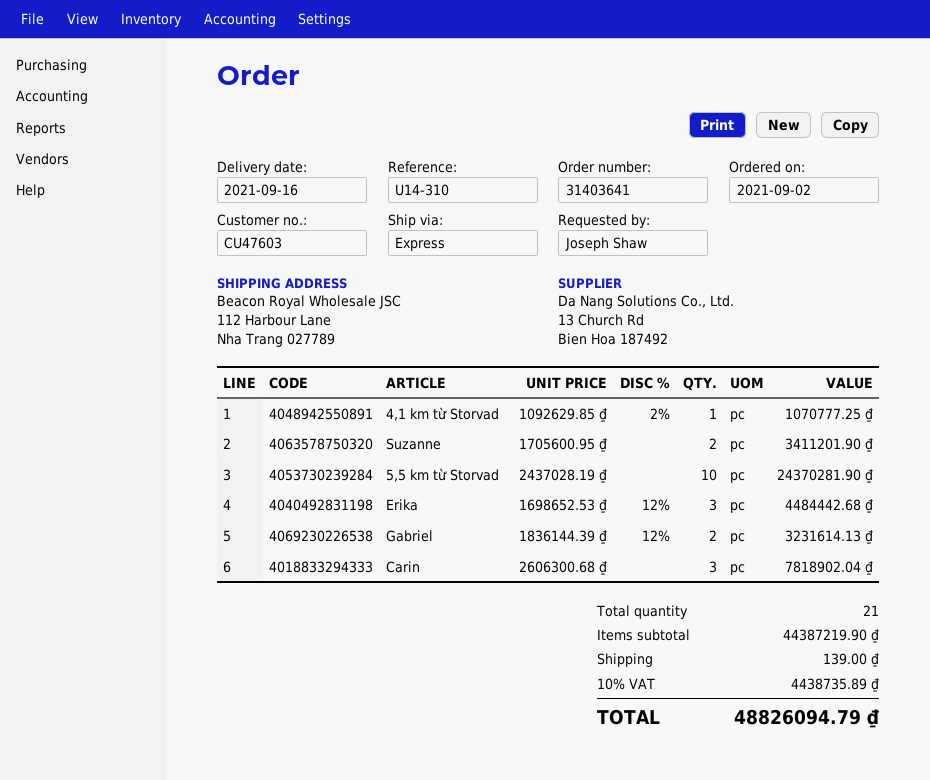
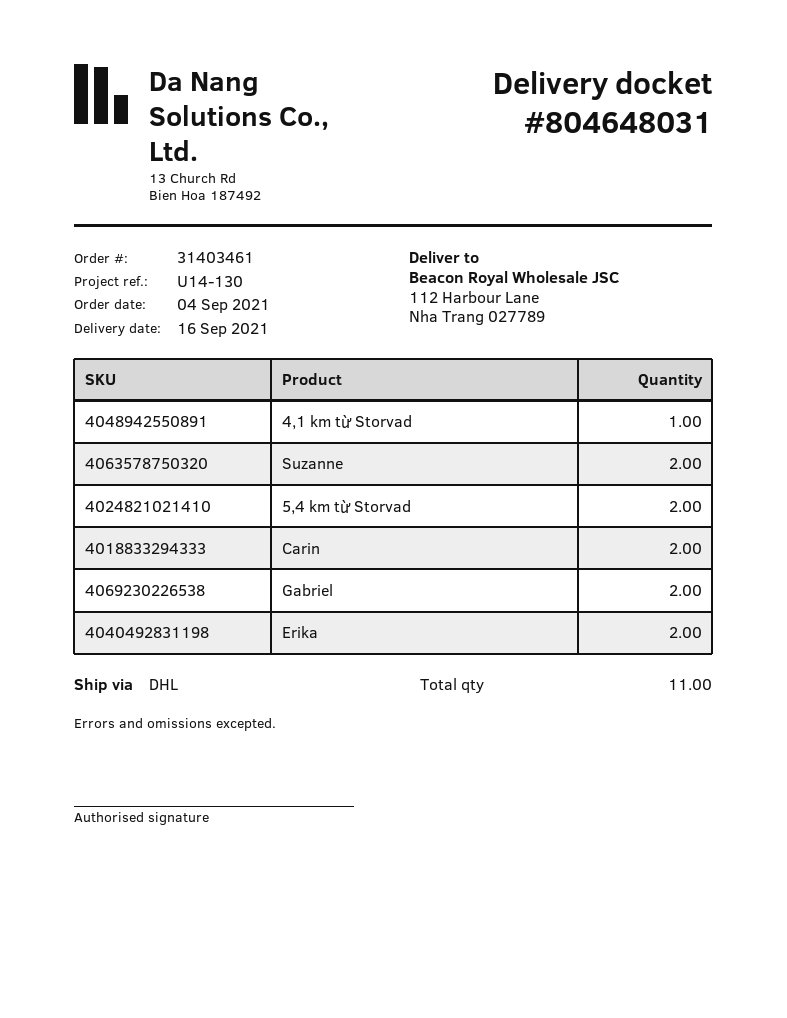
order number: 31403641 -> 31403461
order date: 2021-09-02 -> 2021-09-04
reference: U14-310 -> U14-130
shipping method: express -> DHL
5,5 km từ Storvad: 10 -> none
Erika: 3 -> 2
Carin: 3 -> 2
5,4 km từ Storvad: none -> 2
total quantity: 21 -> 11

